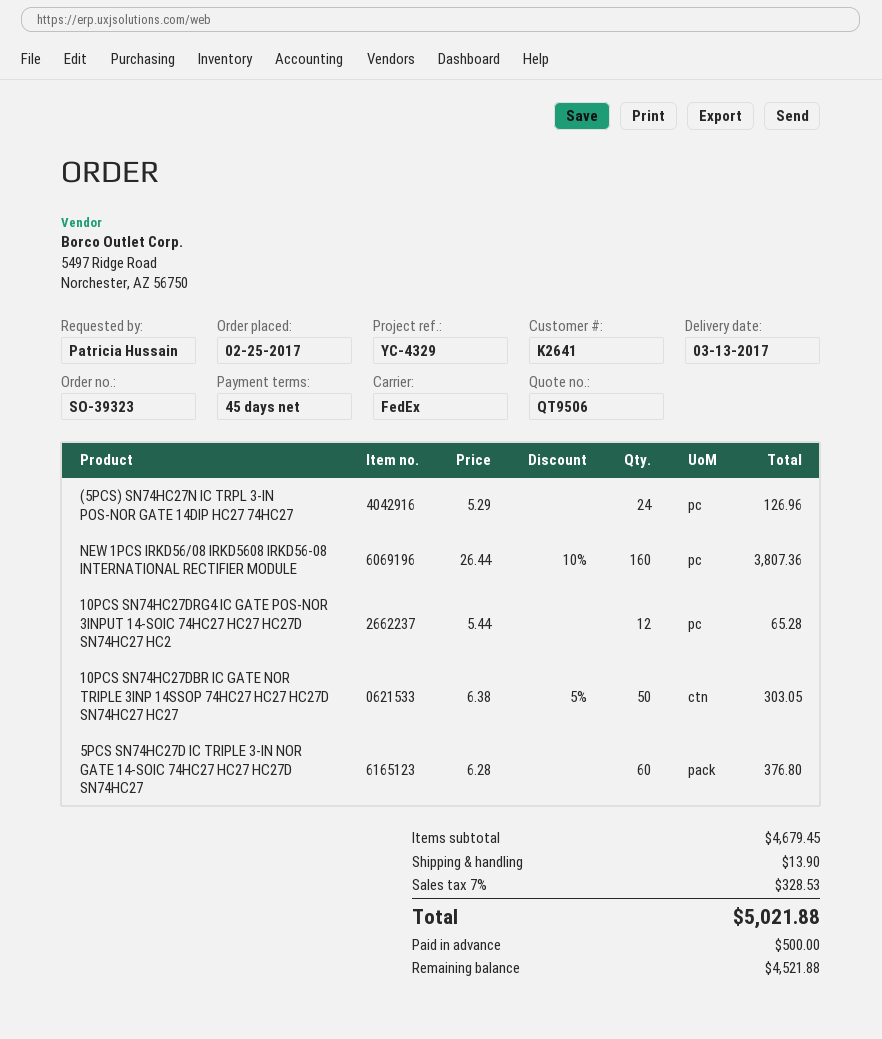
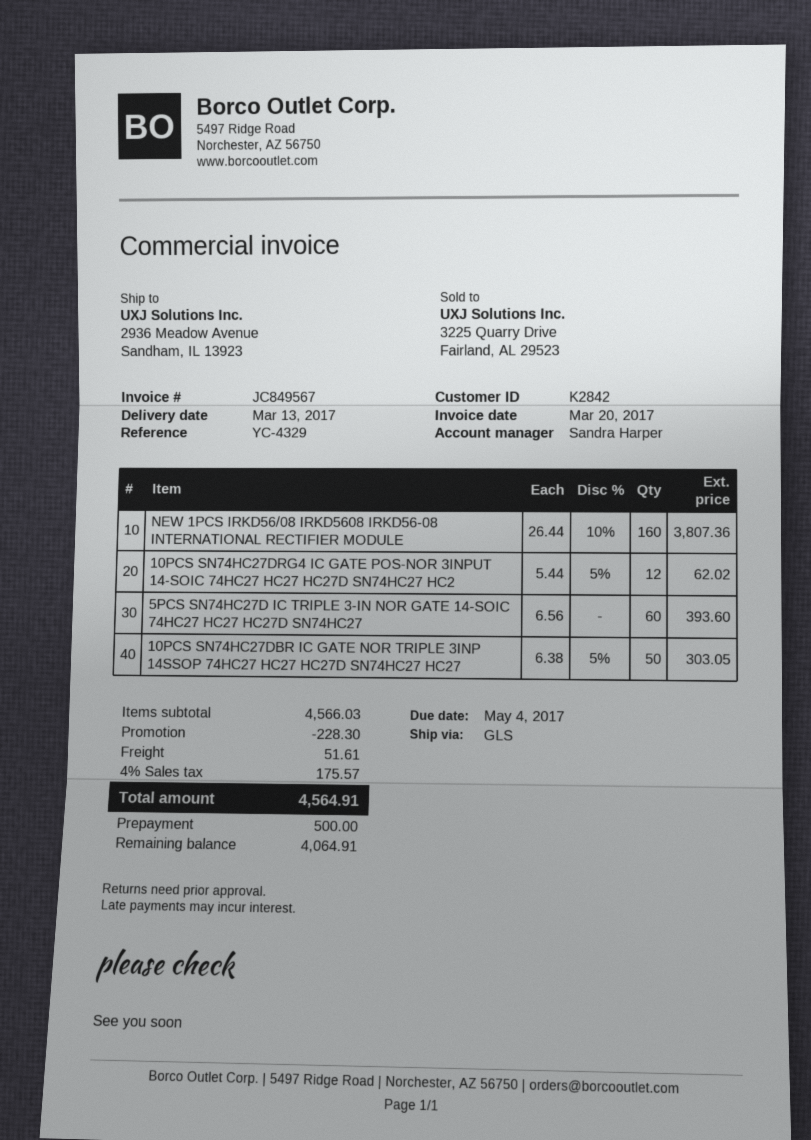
customer number: K2641 -> K2842
shipping method: FedEx -> GLS
(5PCS) SN74HC27N IC TRPL 3-IN POS-NOR GATE 14DIP HC27 74HC27: 24 x 5.29 = 126.96 -> none
10PCS SN74HC27DRG4 IC GATE POS-NOR 3INPUT 14-SOIC 74HC27 HC27 HC27D SN74HC27 HC2: 12 x 5.44 = 65.28 -> 12 x 5.44 - 5% = 62.02
5PCS SN74HC27D IC TRIPLE 3-IN NOR GATE 14-SOIC 74HC27 HC27 HC27D SN74HC27: 60 x 6.28 = 376.80 -> 60 x 6.56 = 393.60
subtotal: 4679.45 -> 4566.03
discount: none -> 228.30
shipping: 13.90 -> 51.61
tax: 7% = 328.53 -> 4% = 175.57
total: 5021.88 -> 4564.91
balance: 4521.88 -> 4064.91

